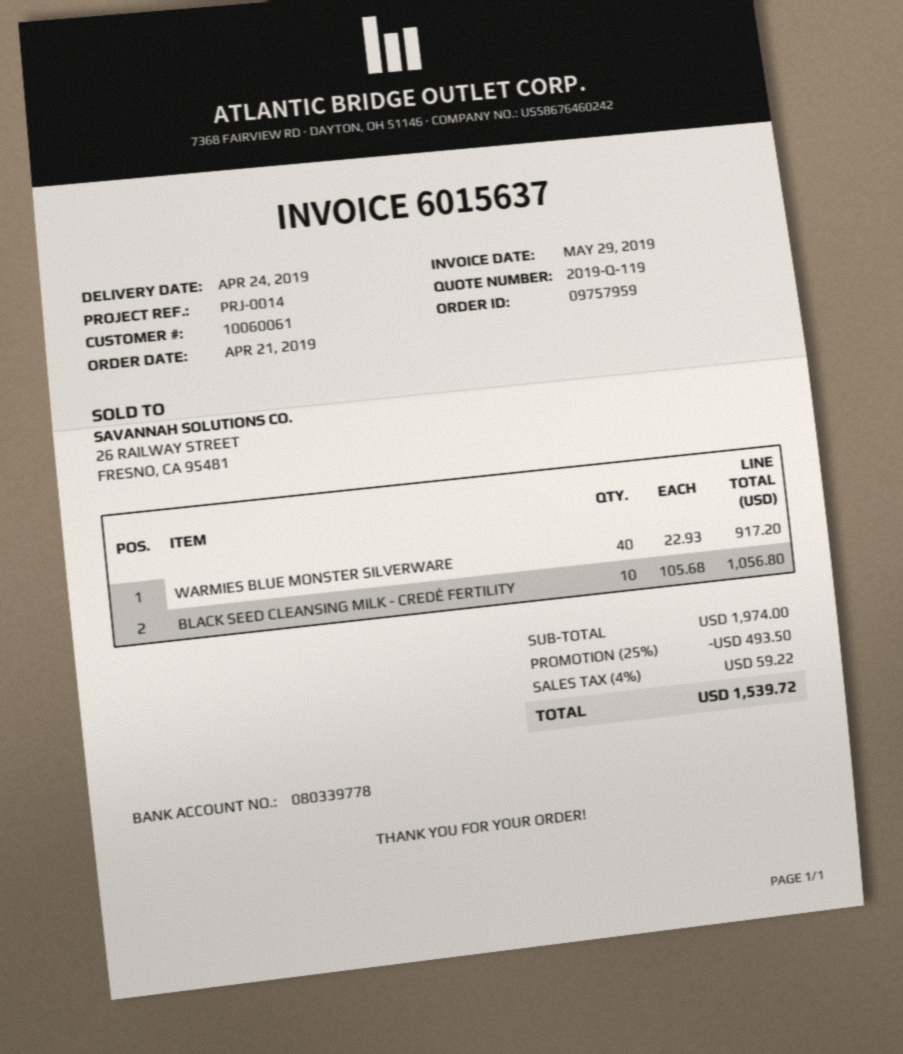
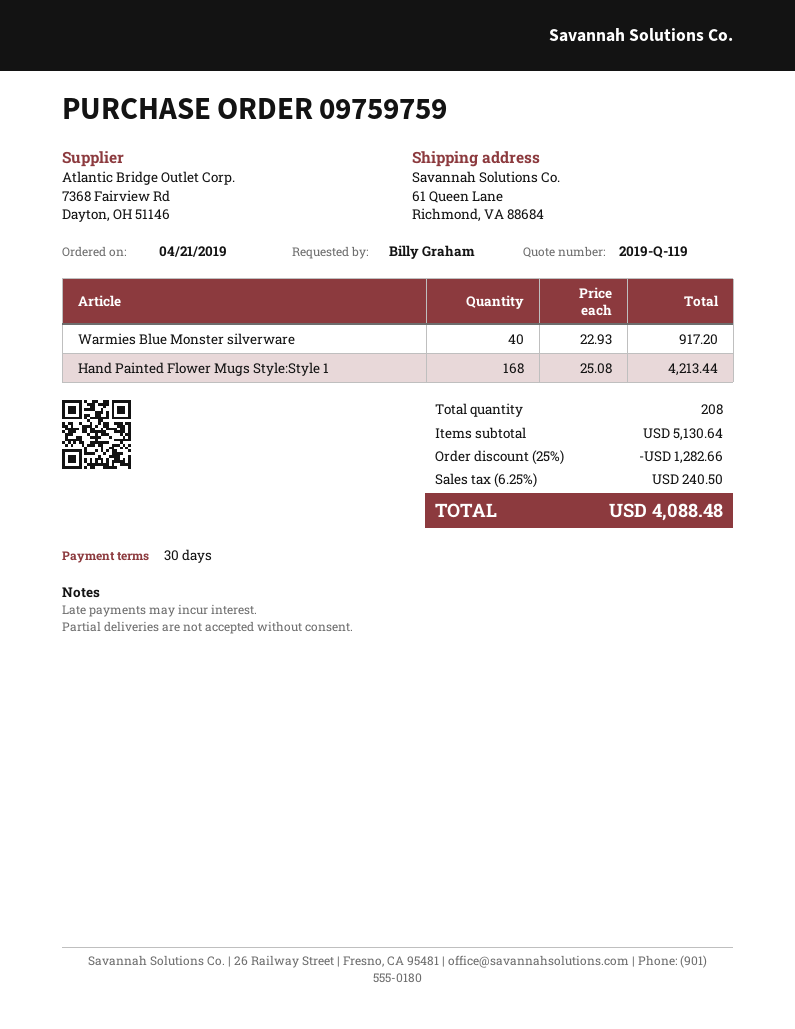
order number: 09757959 -> 09759759
BLACK SEED CLEANSING MILK - CREDÉ FERTILITY: 10 x 105.68 = 1056.80 -> none
Hand Painted Flower Mugs Style:Style 1: none -> 168 x 25.08 = 4213.44
subtotal: 1974.00 -> 5130.64
discount: 25% = 493.50 -> 25% = 1282.66
tax: 4% = 59.22 -> 6.25% = 240.50
total: 1539.72 -> 4088.48

